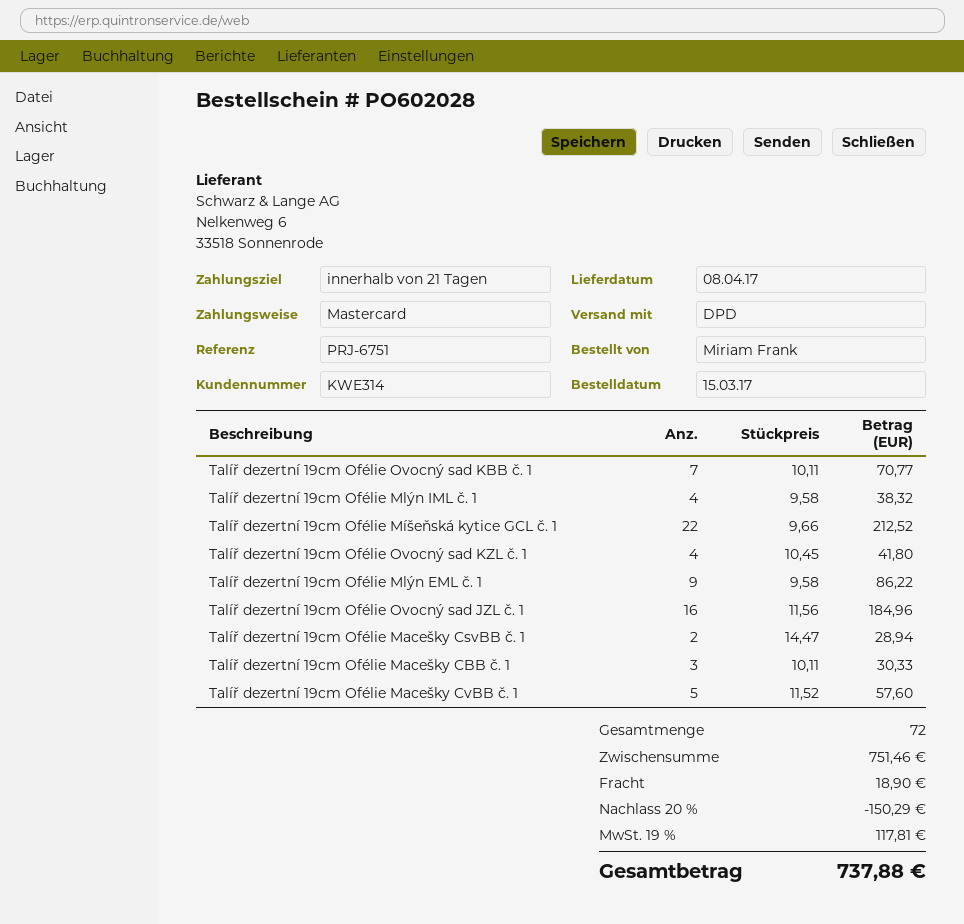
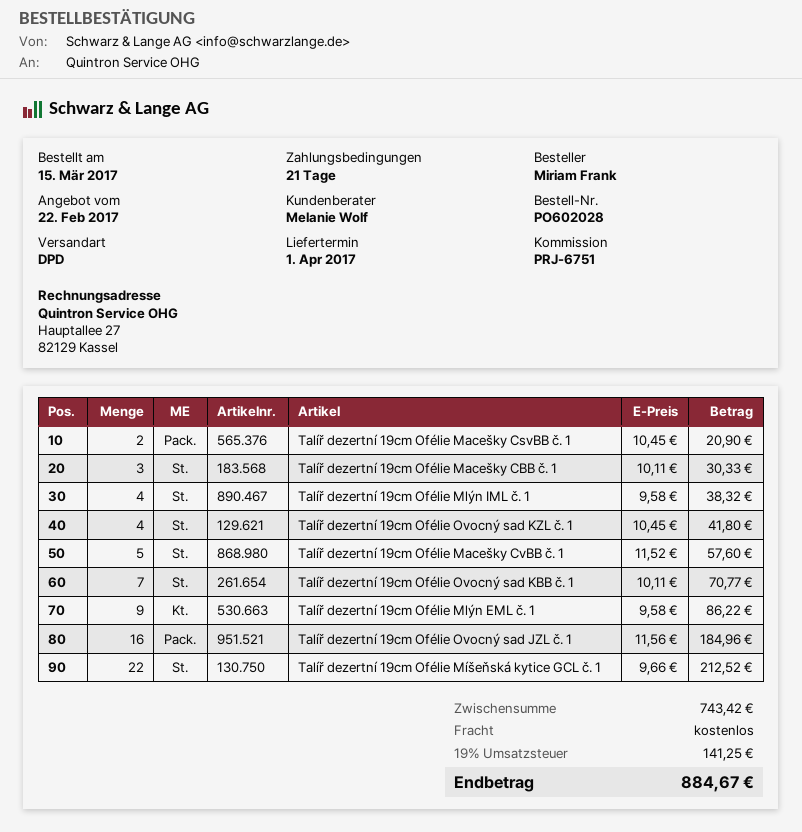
delivery date: 2017-04-08 -> 2017-04-01
Talíř dezertní 19cm Ofélie Macešky CsvBB č. 1: 2 x 14.47 = 28.94 -> 2 x 10.45 = 20.90
subtotal: 751.46 -> 743.42
discount: 20% = 150.29 -> none
shipping: 18.90 -> 0.00
tax: 19% = 117.81 -> 19% = 141.25
total: 737.88 -> 884.67

